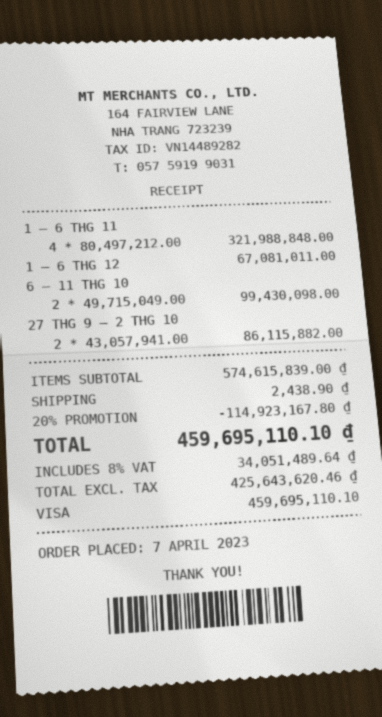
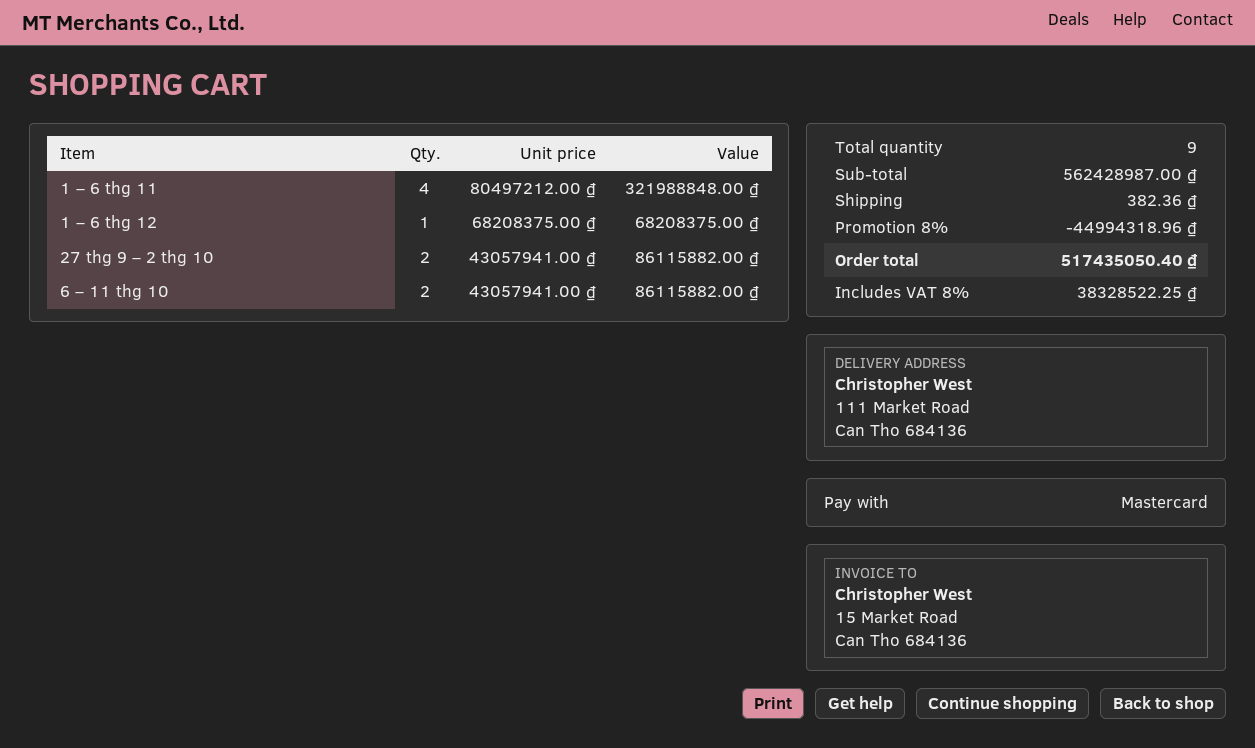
payment method: Visa -> Mastercard
1 – 6 THG 12: 1 x 67081011.00 = 67081011.00 -> 1 x 68208375.00 = 68208375.00
6 – 11 THG 10: 2 x 49715049.00 = 99430098.00 -> 2 x 43057941.00 = 86115882.00
subtotal: 574615839.00 -> 562428987.00
discount: 20% = 114923167.80 -> 8% = 44994318.96
shipping: 2438.90 -> 382.36
tax: 8% = 34051489.64 -> 8% = 38328522.25
total: 459695110.10 -> 517435050.40

